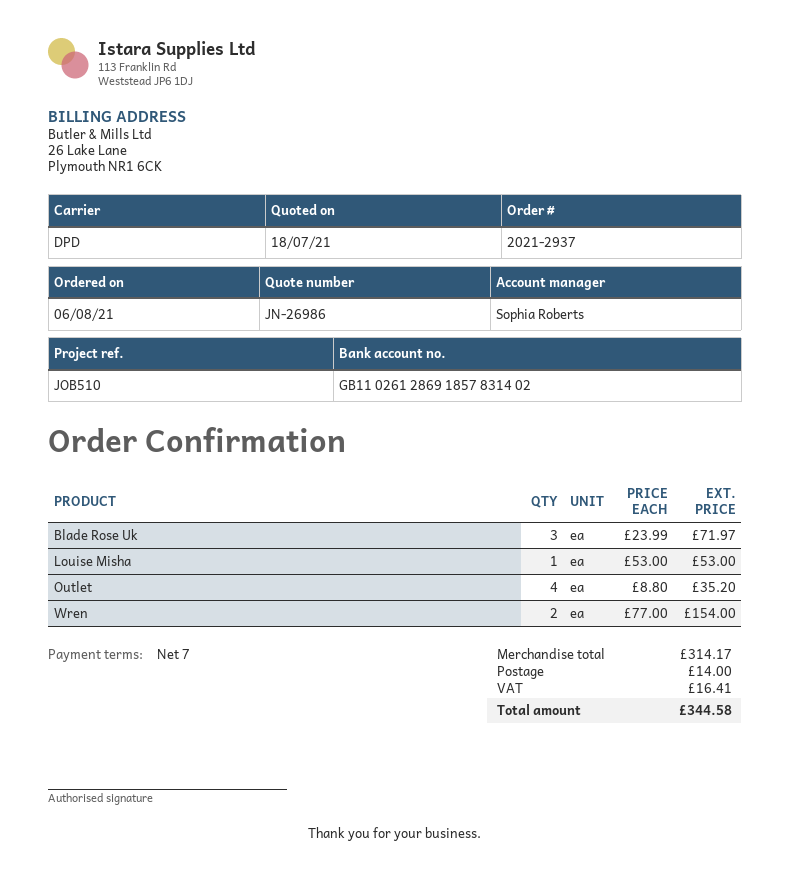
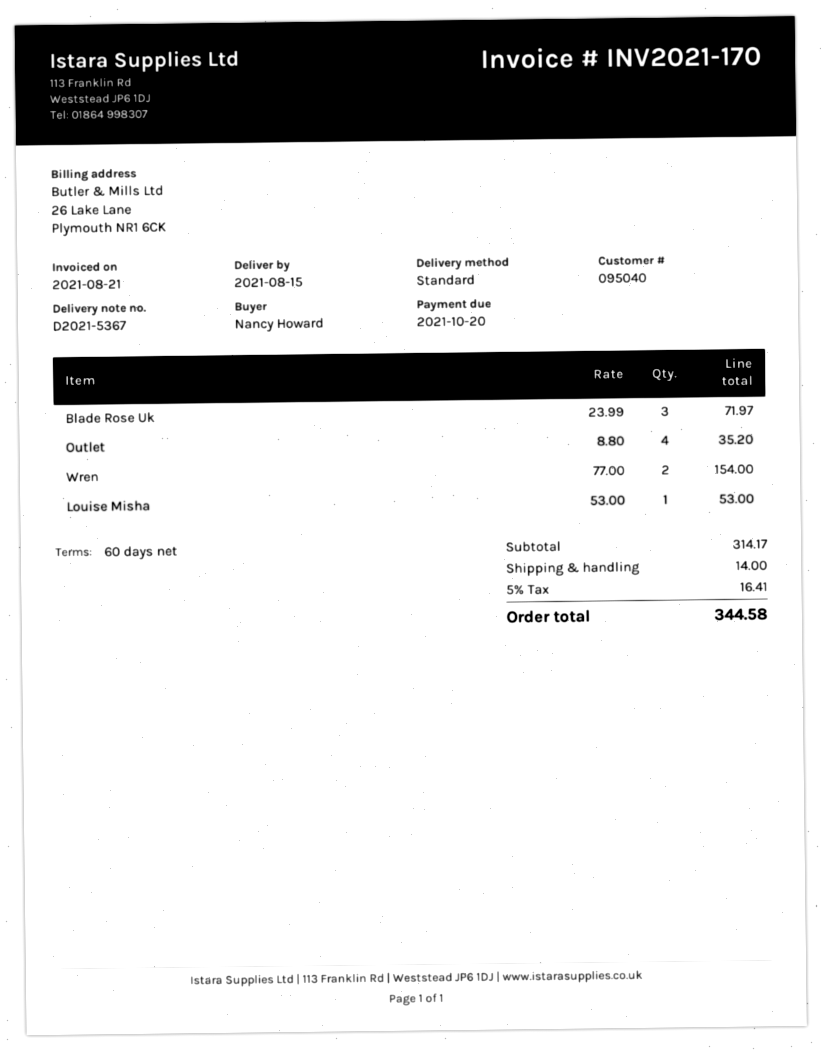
payment terms: 7 days -> 60 days
shipping method: DPD -> standard

